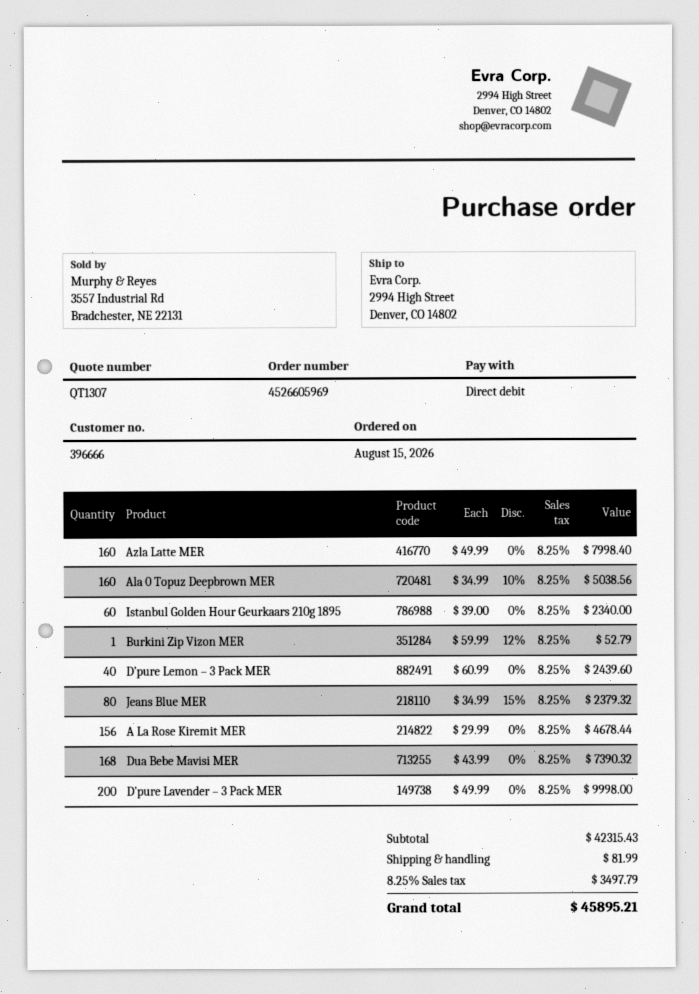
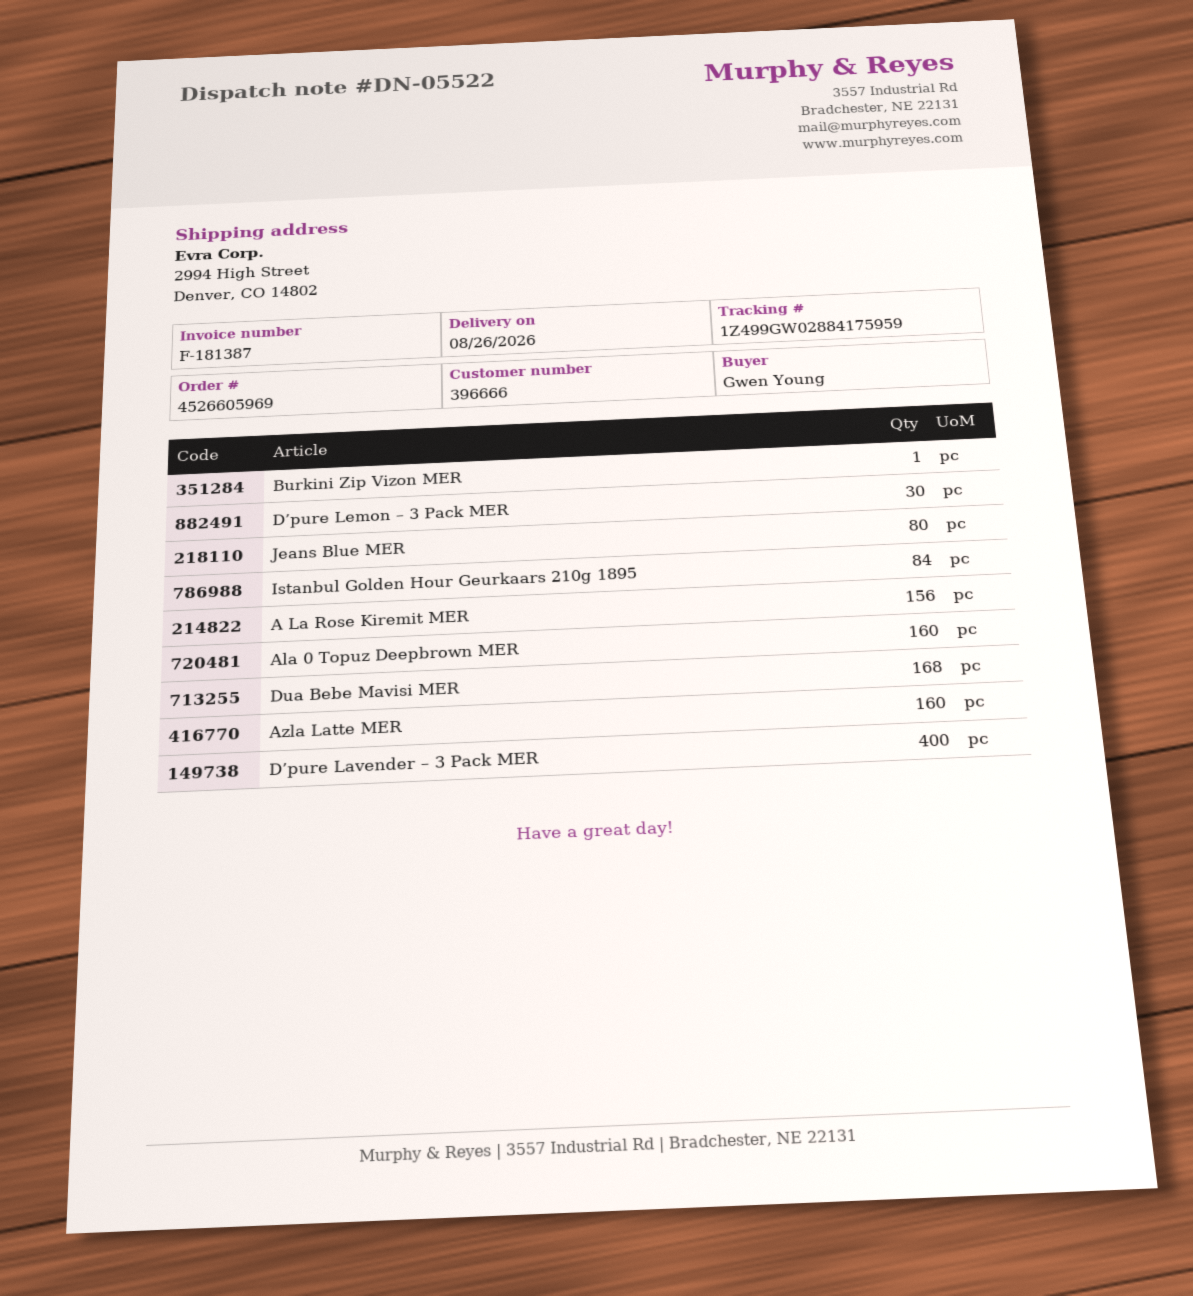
Istanbul Golden Hour Geurkaars 210g 1895: 60 -> 84
D’pure Lemon – 3 Pack MER: 40 -> 30
D’pure Lavender – 3 Pack MER: 200 -> 400

